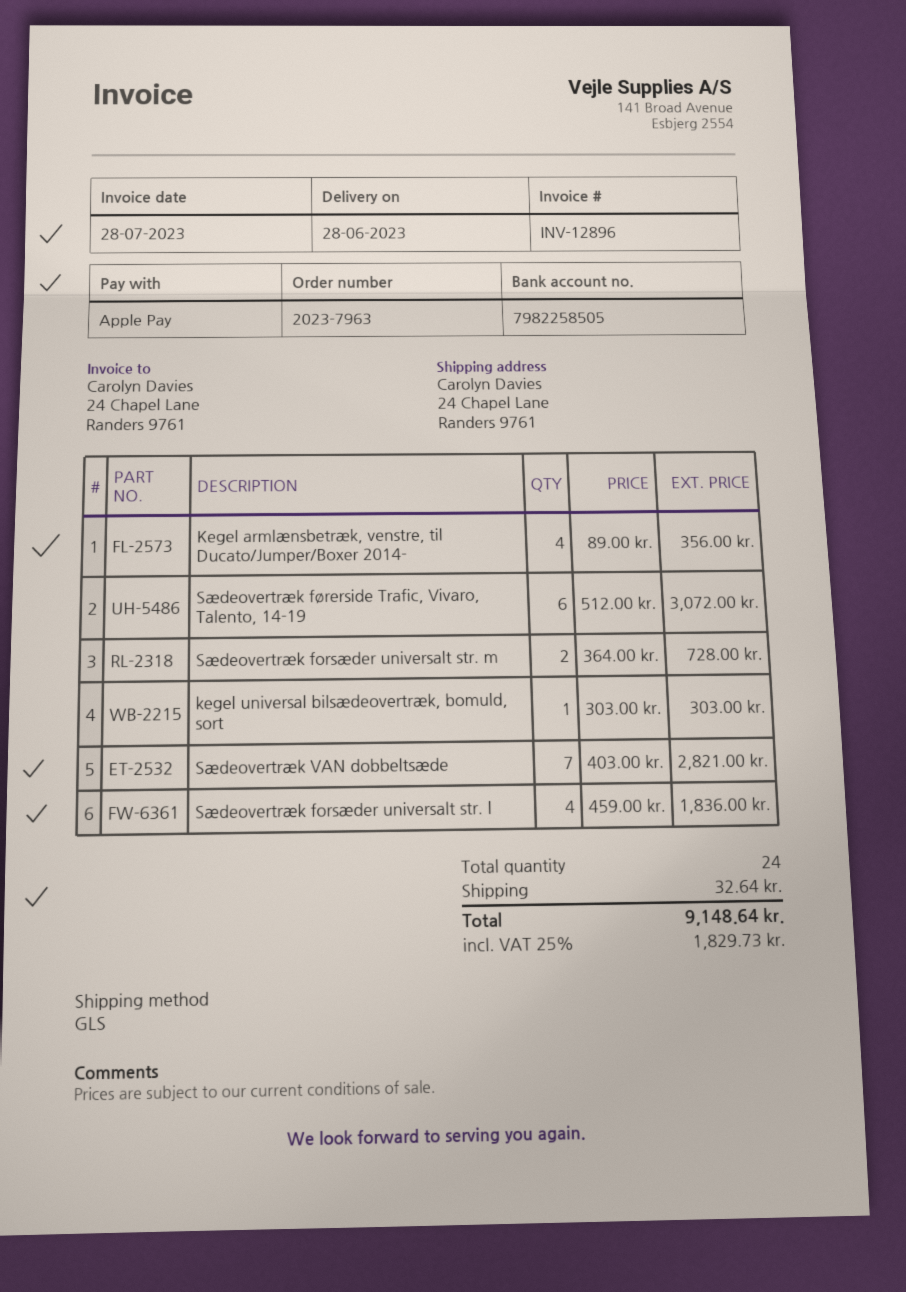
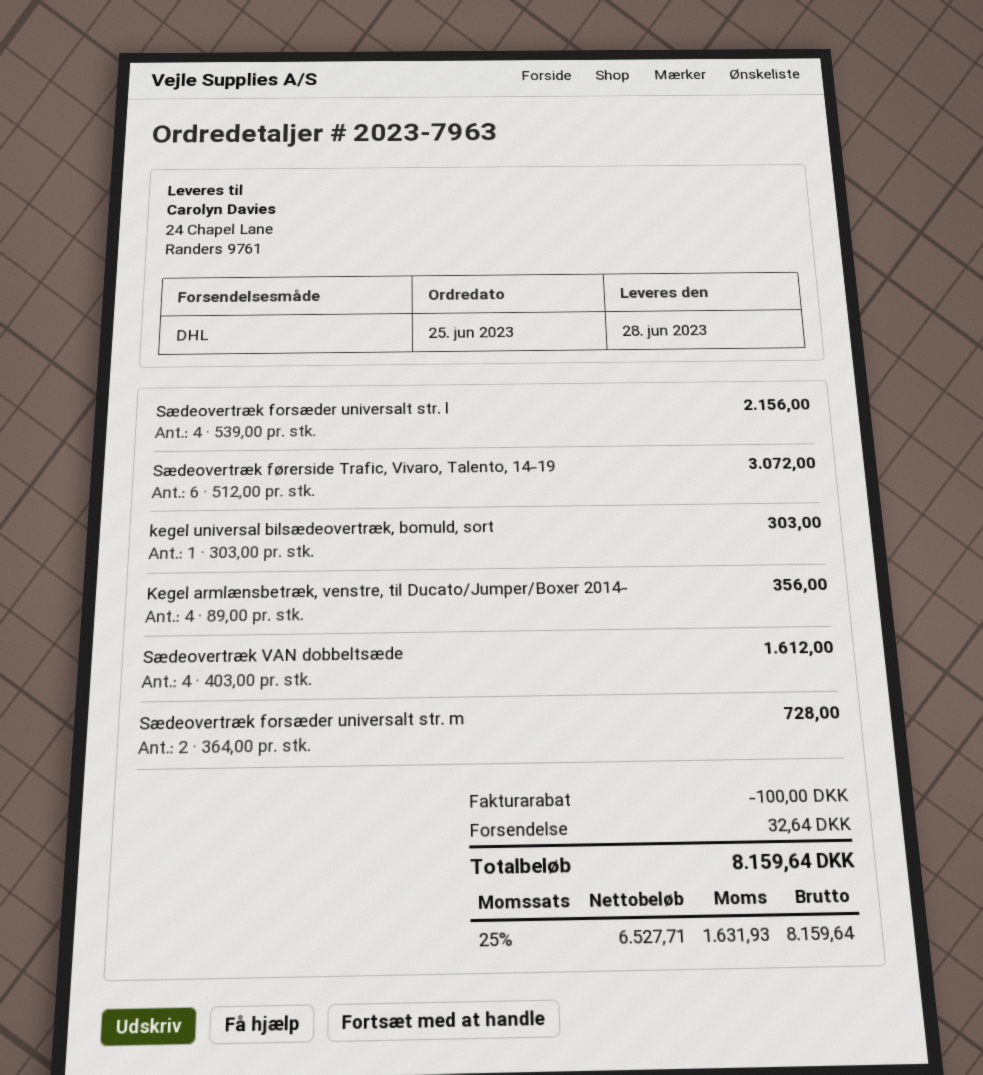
shipping method: GLS -> DHL
Sædeovertræk VAN dobbeltsæde: 7 x 403.00 = 2821.00 -> 4 x 403.00 = 1612.00
Sædeovertræk forsæder universalt str. l: 4 x 459.00 = 1836.00 -> 4 x 539.00 = 2156.00
discount: none -> 100.00
tax: 25% = 1829.73 -> 25% = 1631.93
total: 9148.64 -> 8159.64

